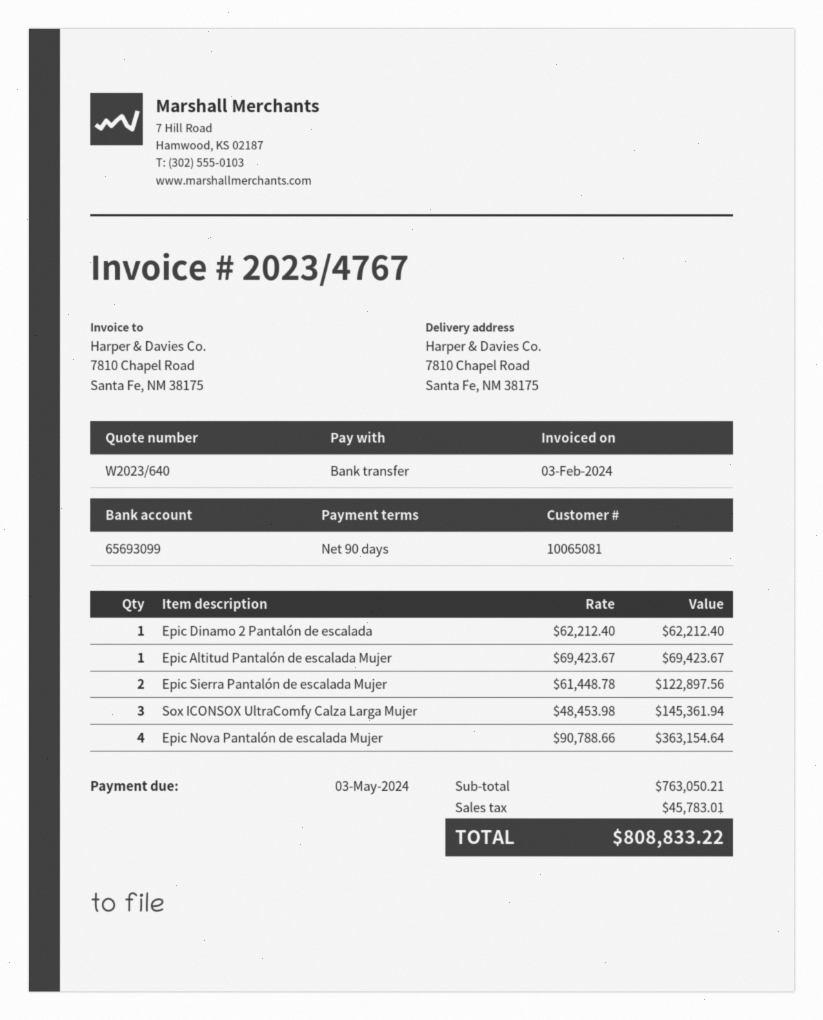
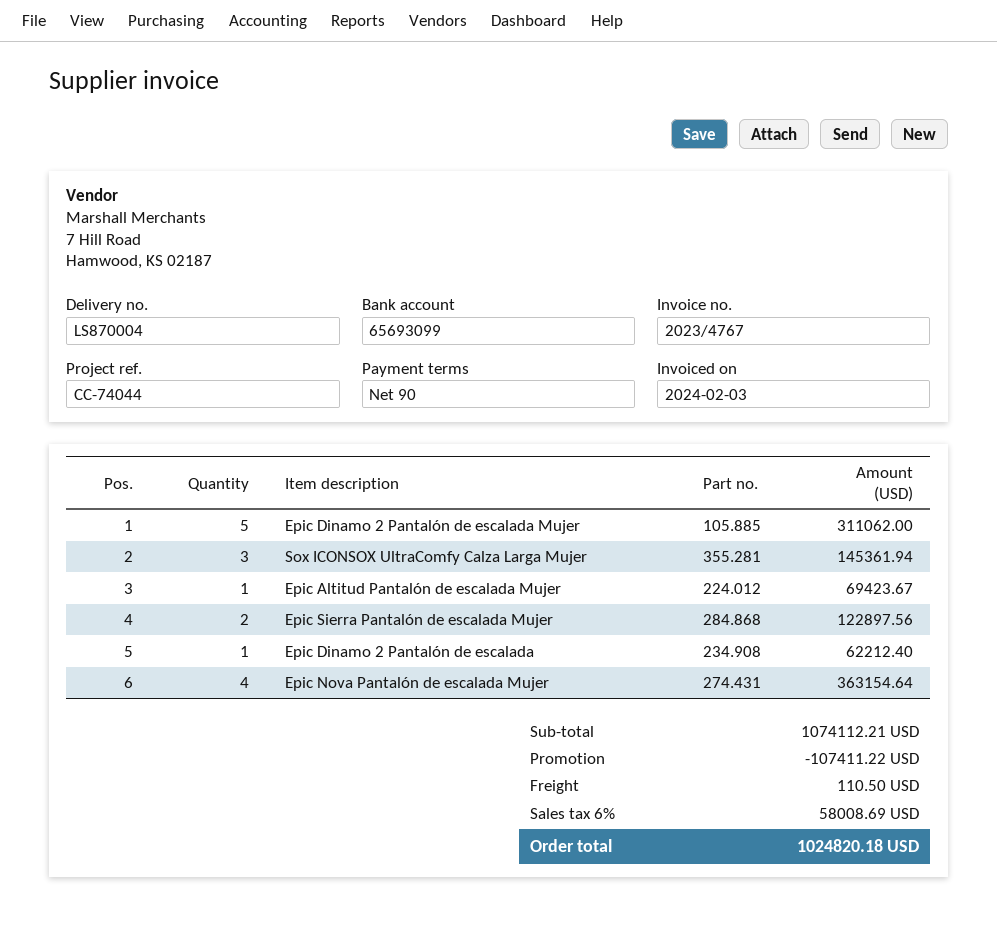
Epic Dinamo 2 Pantalón de escalada Mujer: none -> 5 for 311062.00
subtotal: 763050.21 -> 1074112.21
discount: none -> 107411.22
shipping: none -> 110.50
tax: 45783.01 -> 58008.69
total: 808833.22 -> 1024820.18

